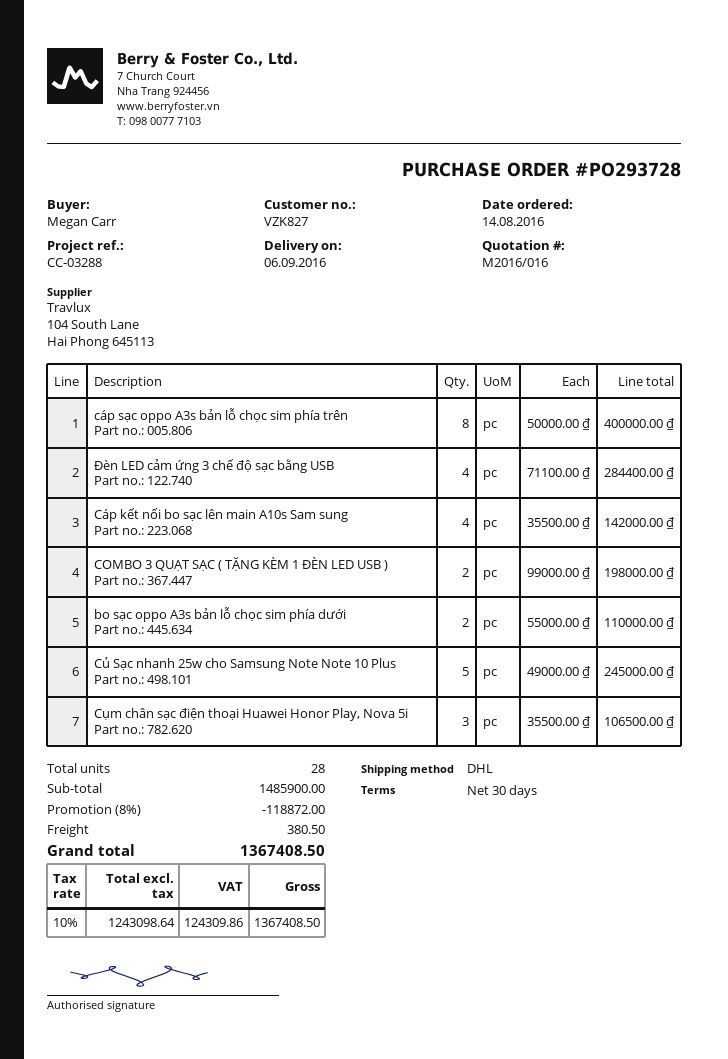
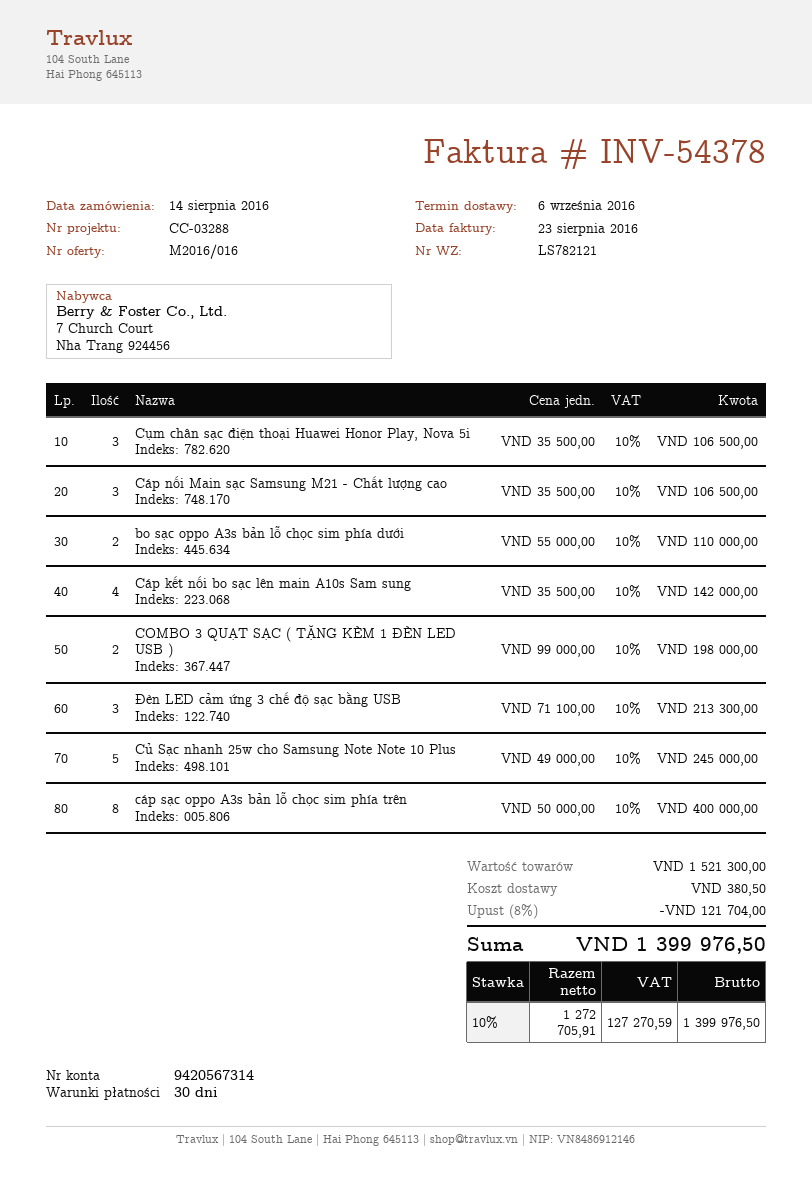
Đèn LED cảm ứng 3 chế độ sạc bằng USB: 4 x 71100.00 = 284400.00 -> 3 x 71100.00 = 213300.00
Cáp nối Main sạc Samsung M21 - Chất lượng cao: none -> 3 x 35500.00 = 106500.00
subtotal: 1485900.00 -> 1521300.00
discount: 8% = 118872.00 -> 8% = 121704.00
net: 1243098.64 -> 1272705.91
tax: 10% = 124309.86 -> 10% = 127270.59
total: 1367408.50 -> 1399976.50

